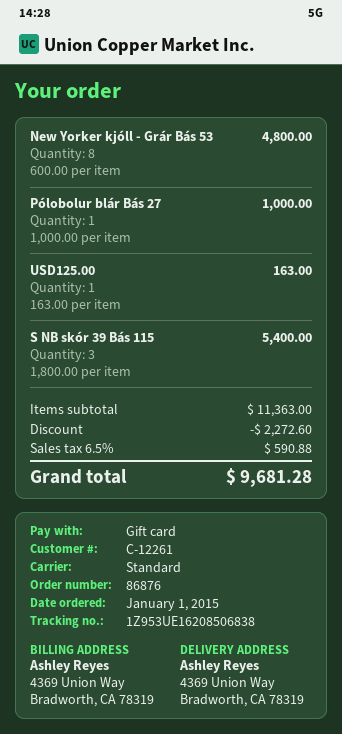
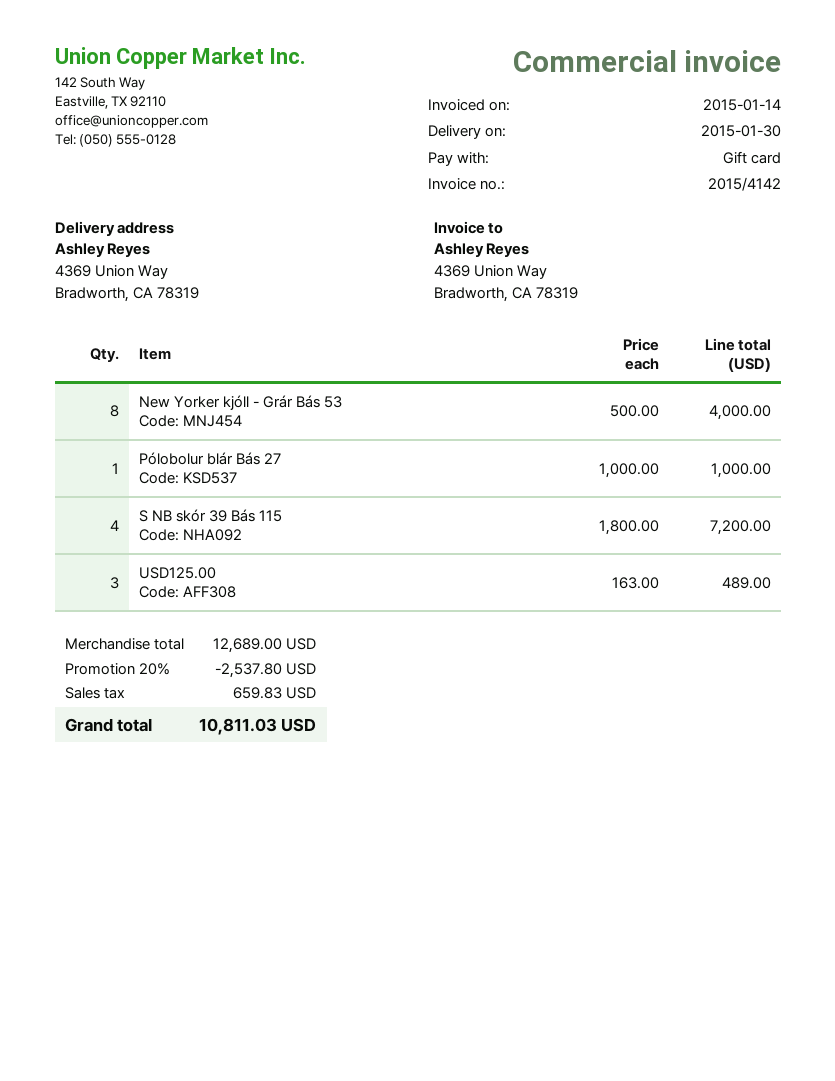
New Yorker kjóll - Grár Bás 53: 8 x 600.00 = 4800.00 -> 8 x 500.00 = 4000.00
USD125.00: 1 x 163.00 = 163.00 -> 3 x 163.00 = 489.00
S NB skór 39 Bás 115: 3 x 1800.00 = 5400.00 -> 4 x 1800.00 = 7200.00
subtotal: 11363.00 -> 12689.00
discount: 2272.60 -> 2537.80
tax: 590.88 -> 659.83
total: 9681.28 -> 10811.03

